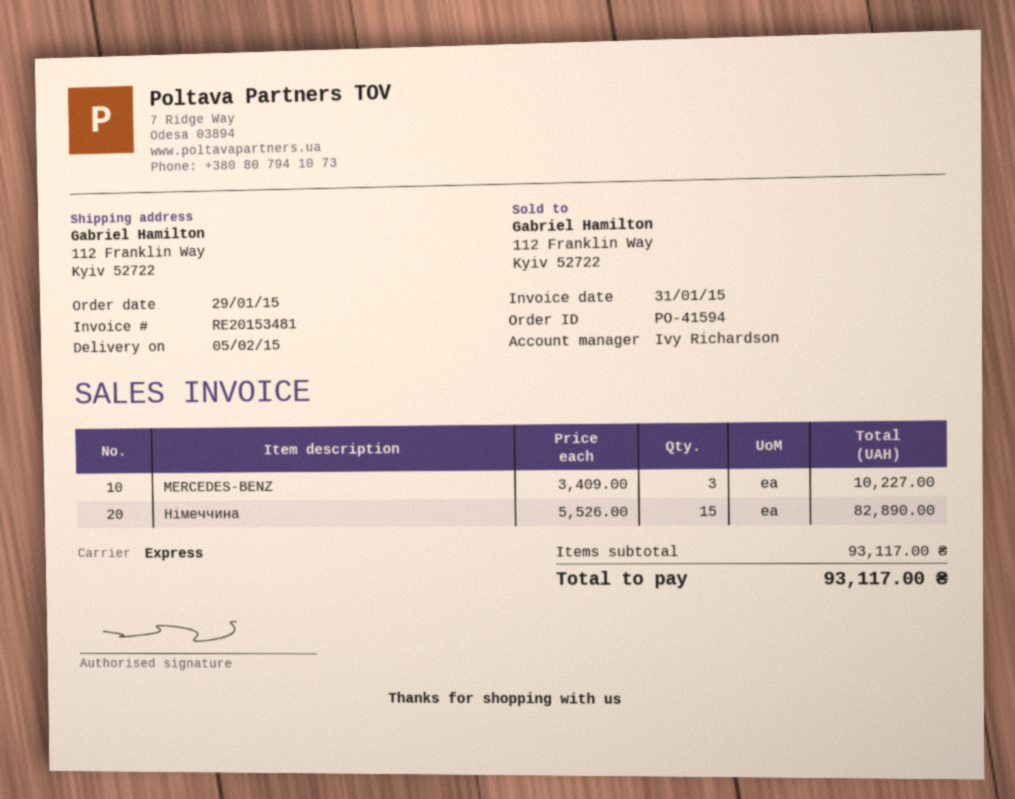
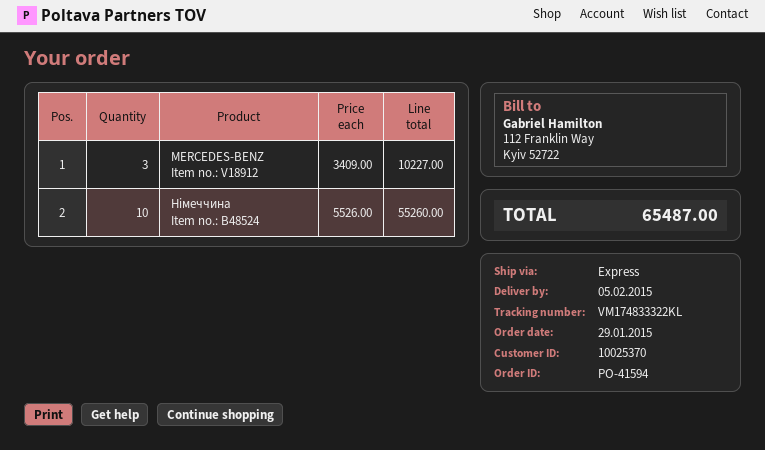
Німеччина: 15 x 5526.00 = 82890.00 -> 10 x 5526.00 = 55260.00
total: 93117.00 -> 65487.00

